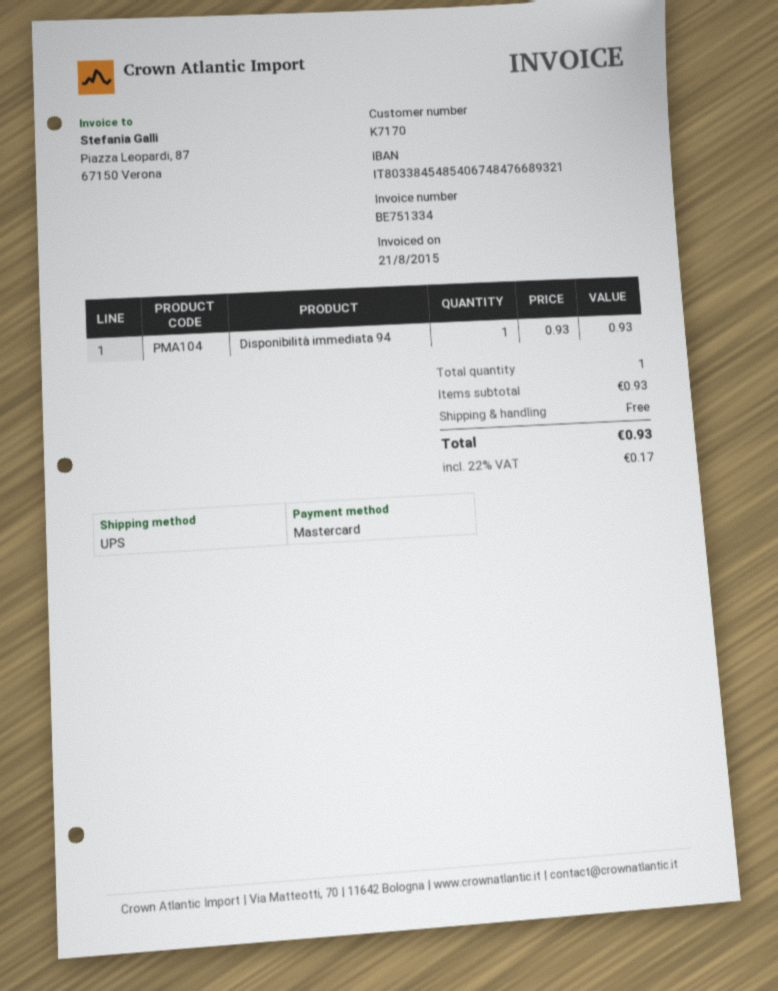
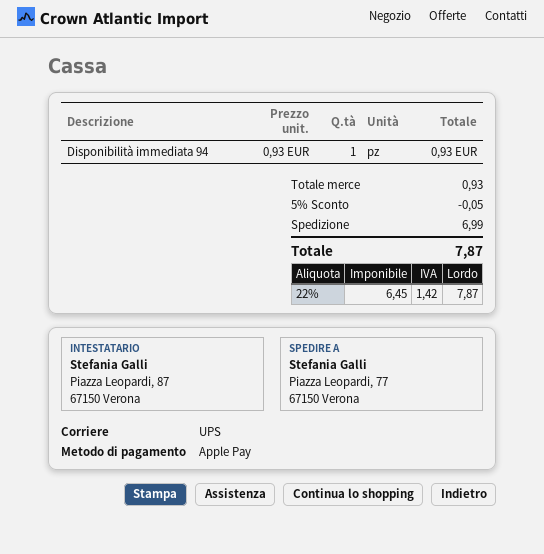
payment method: Mastercard -> Apple Pay
discount: none -> 5% = 0.05
shipping: 0.00 -> 6.99
tax: 22% = 0.17 -> 22% = 1.42
total: 0.93 -> 7.87

